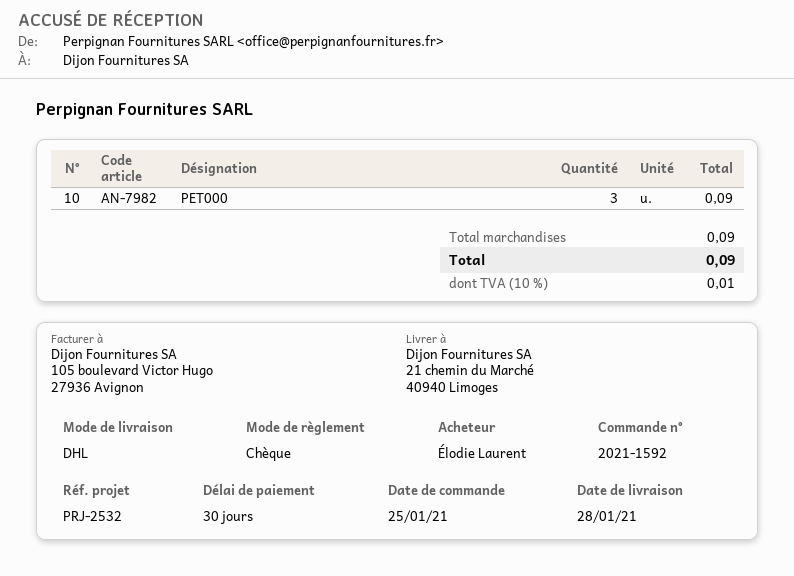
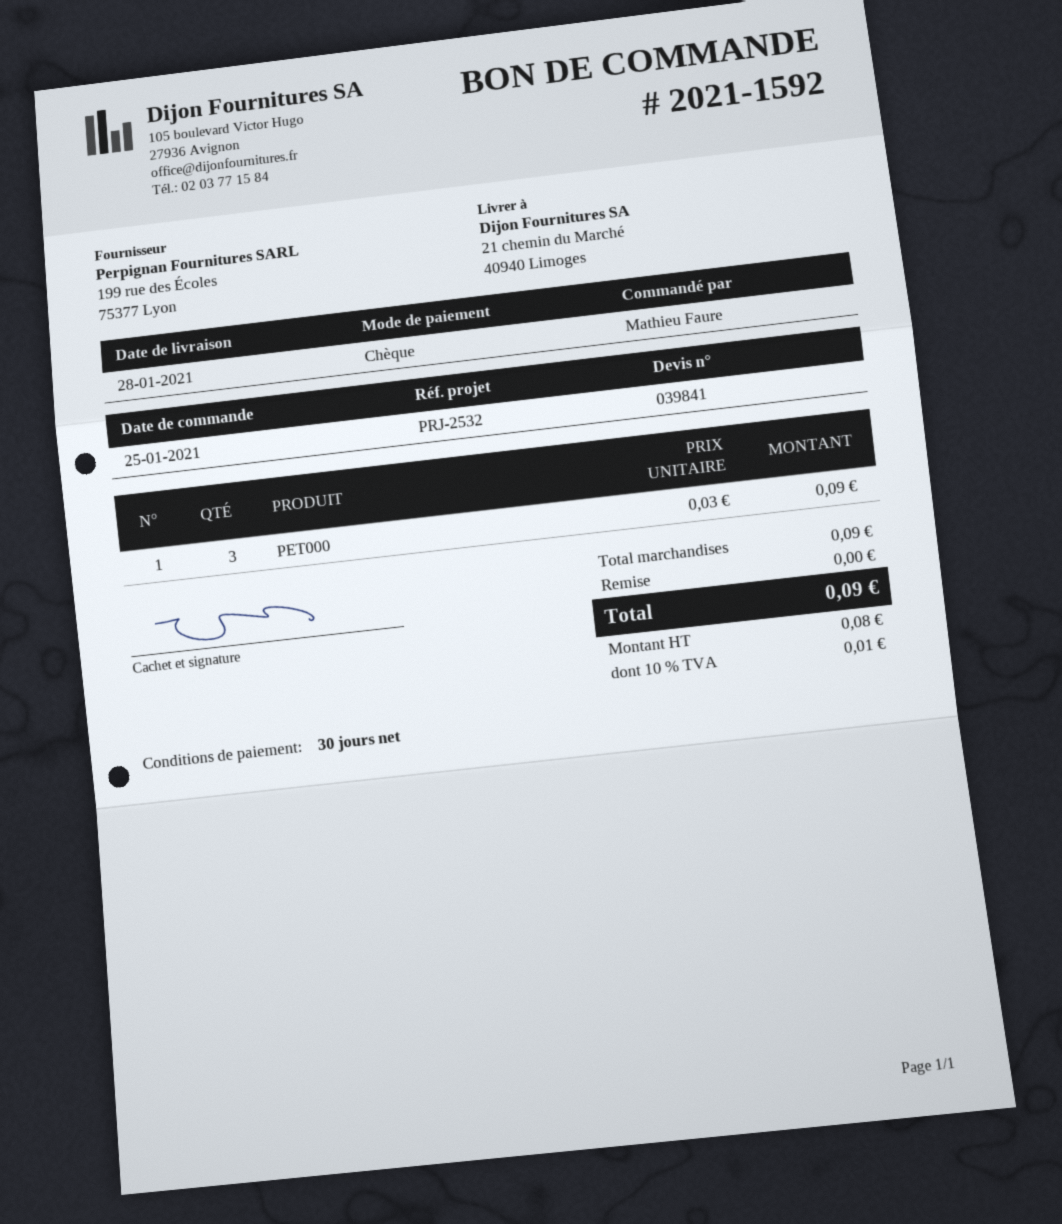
ordered by: Élodie Laurent -> Mathieu Faure
discount: none -> 0.00

